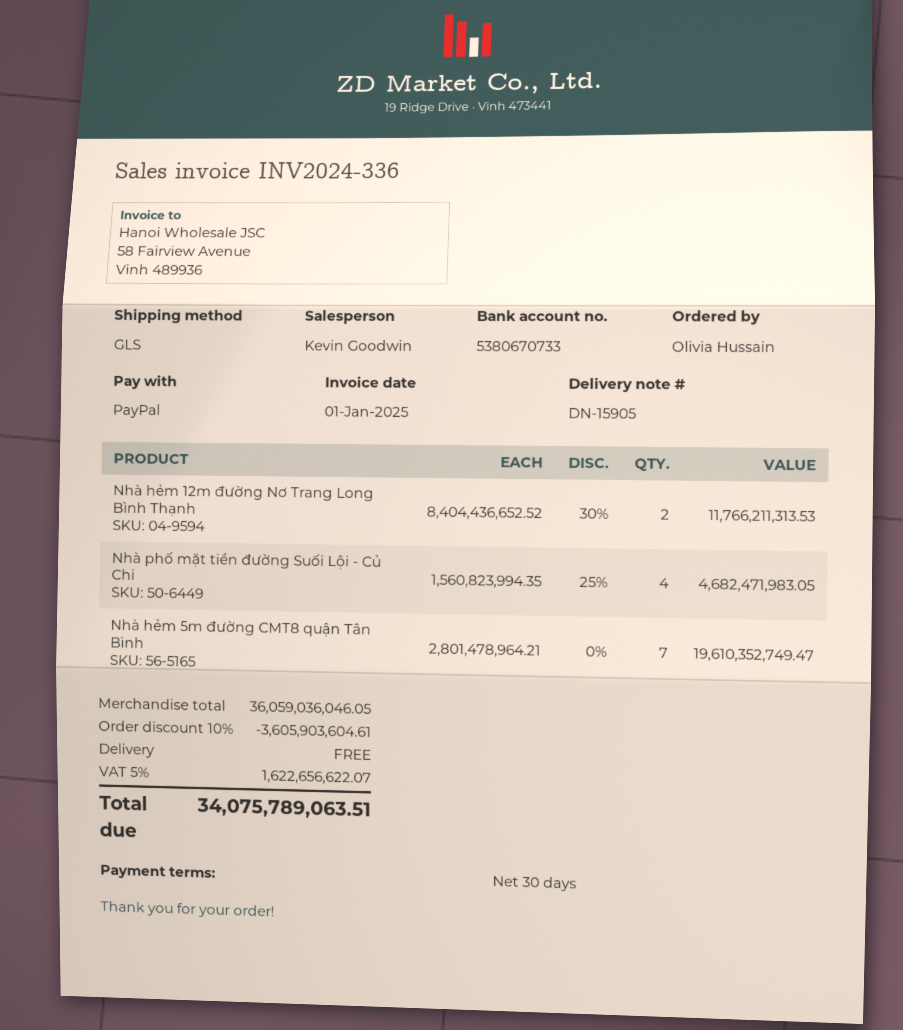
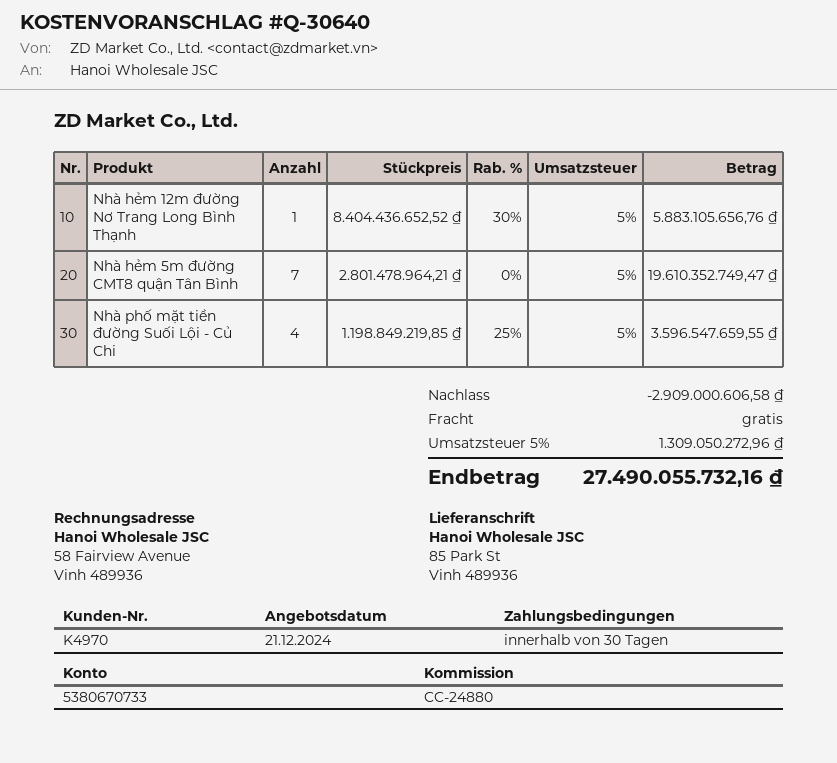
Nhà hẻm 12m đường Nơ Trang Long Bình Thạnh: 2 x 8404436652.52 - 30% = 11766211313.53 -> 1 x 8404436652.52 - 30% = 5883105656.76
Nhà phố mặt tiền đường Suối Lội - Củ Chi: 4 x 1560823994.35 - 25% = 4682471983.05 -> 4 x 1198849219.85 - 25% = 3596547659.55
discount: 3605903604.61 -> 2909000606.58
tax: 5% = 1622656622.07 -> 5% = 1309050272.96
total: 34075789063.51 -> 27490055732.16

